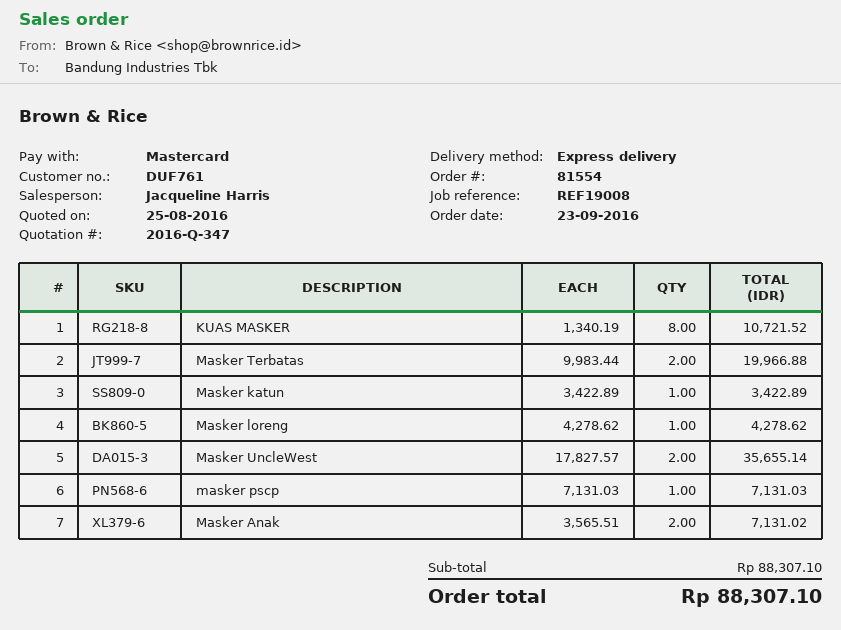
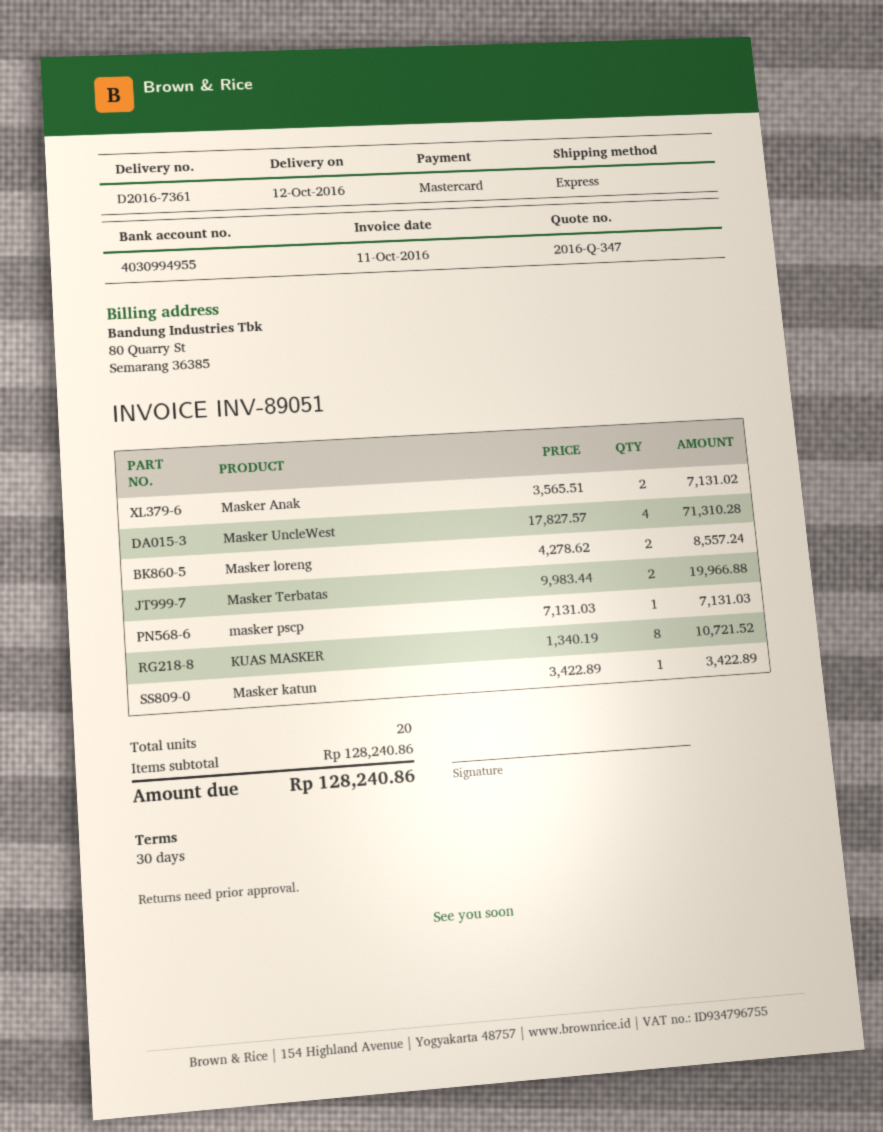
Masker loreng: 1 x 4278.62 = 4278.62 -> 2 x 4278.62 = 8557.24
Masker UncleWest: 2 x 17827.57 = 35655.14 -> 4 x 17827.57 = 71310.28
subtotal: 88307.10 -> 128240.86
total: 88307.10 -> 128240.86

